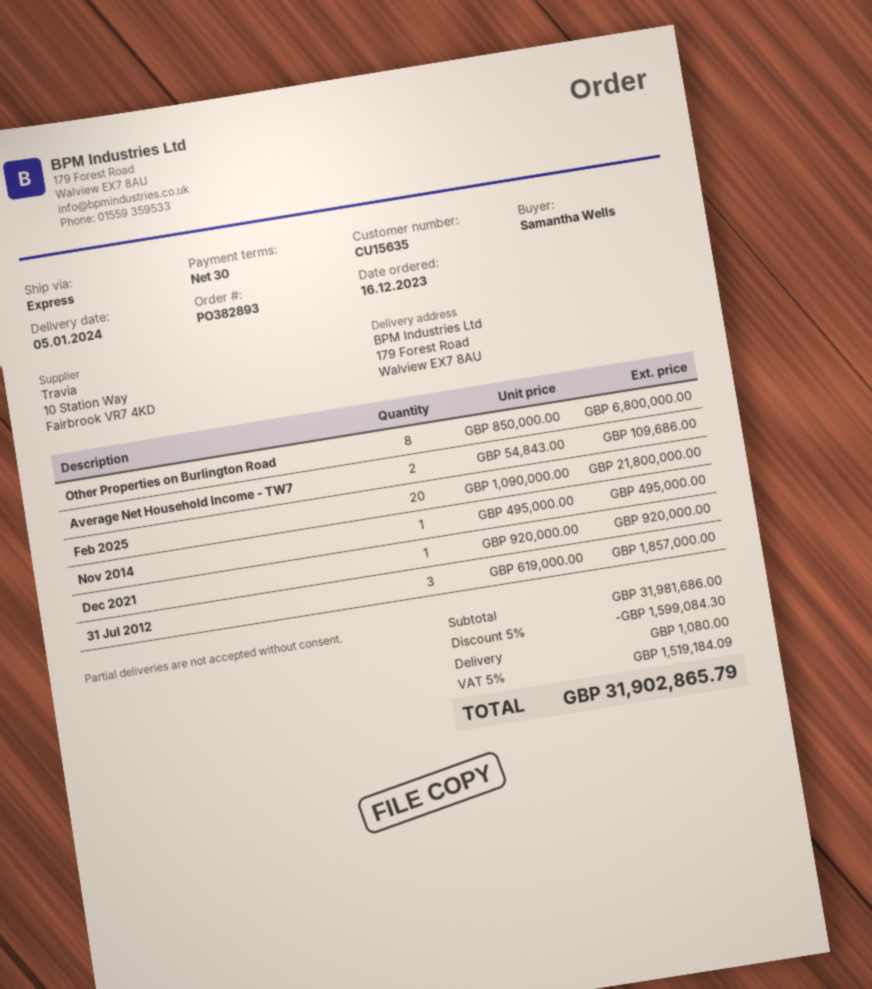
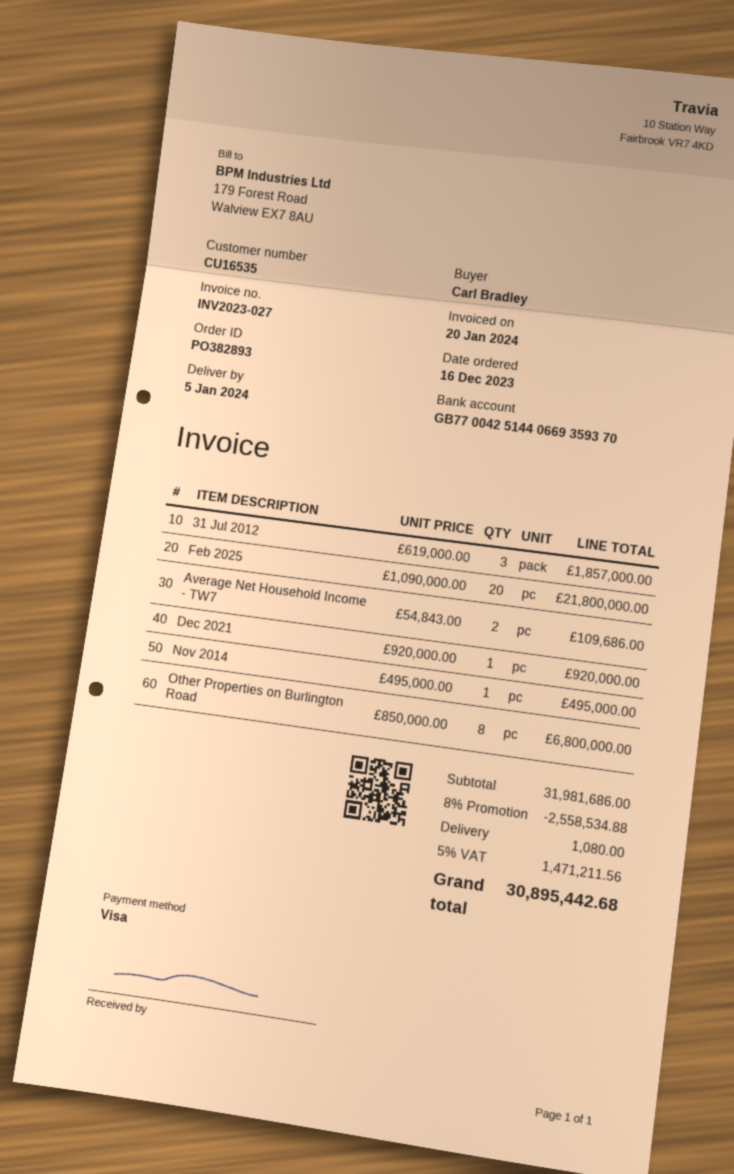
customer number: CU15635 -> CU16535
ordered by: Samantha Wells -> Carl Bradley
discount: 5% = 1599084.30 -> 8% = 2558534.88
tax: 5% = 1519184.09 -> 5% = 1471211.56
total: 31902865.79 -> 30895442.68

